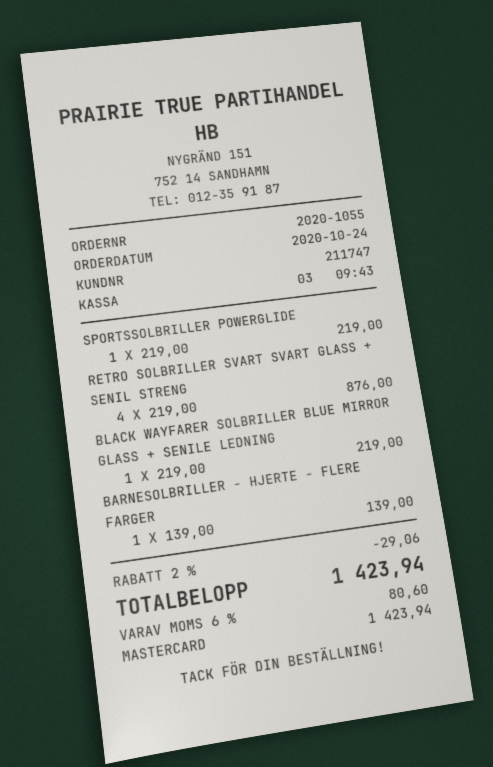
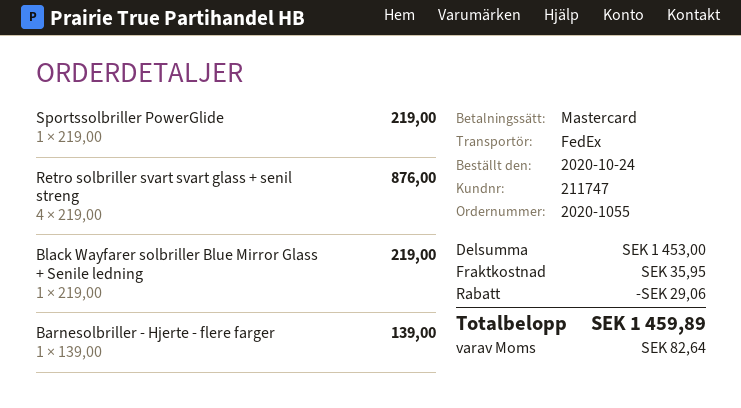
shipping: none -> 35.95
tax: 80.60 -> 82.64
total: 1423.94 -> 1459.89

